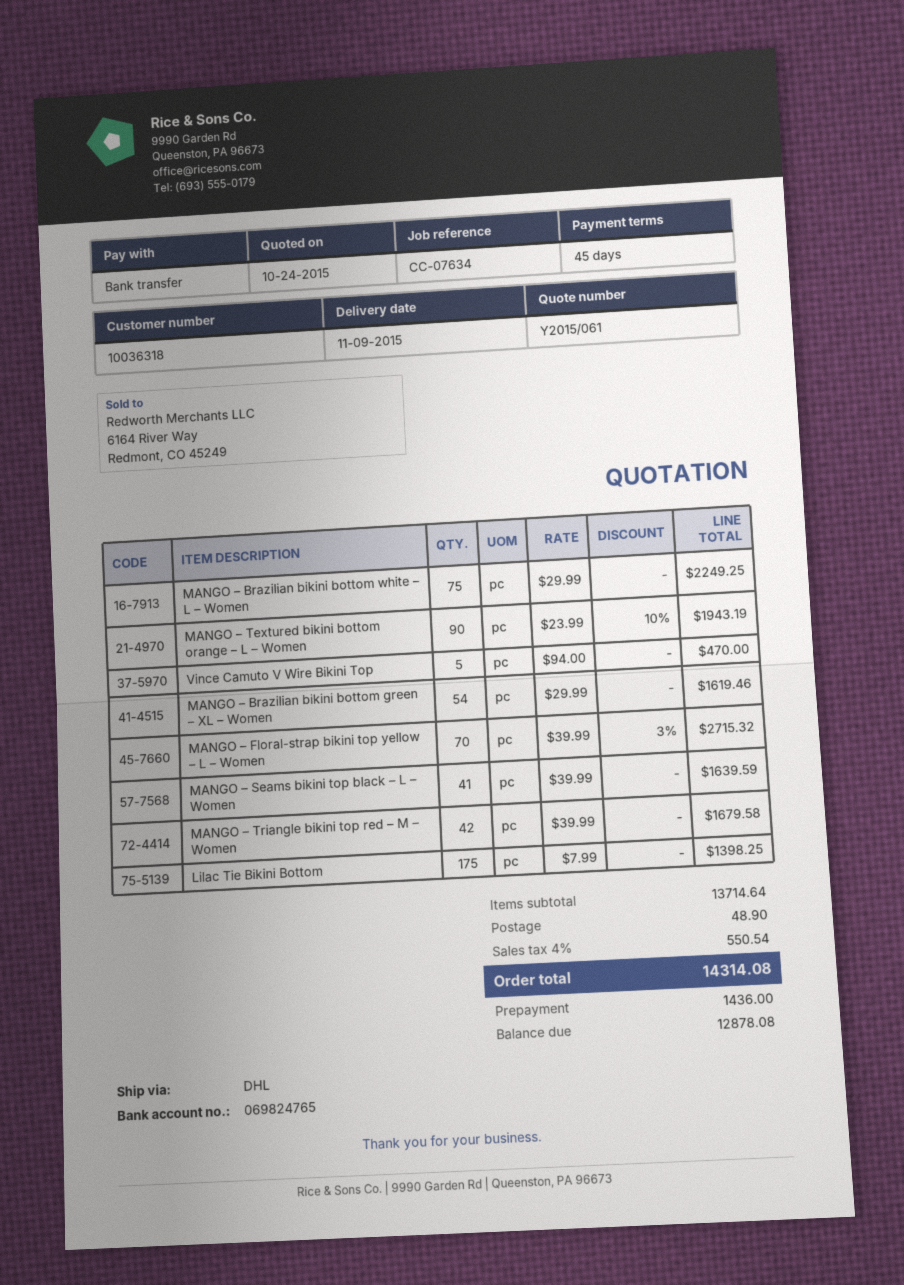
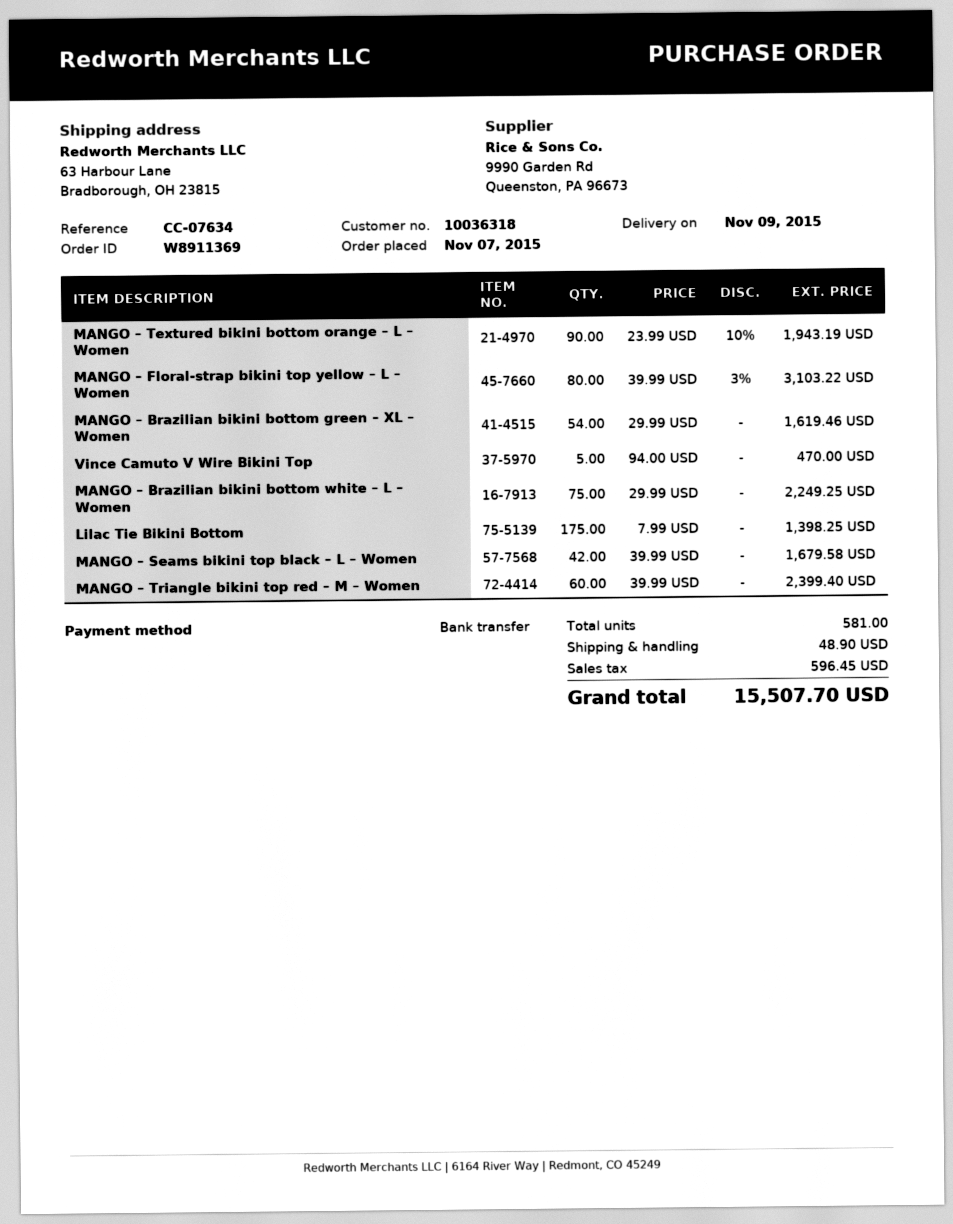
MANGO – Floral-strap bikini top yellow – L – Women: 70 x 39.99 - 3% = 2715.32 -> 80 x 39.99 - 3% = 3103.22
MANGO – Seams bikini top black – L – Women: 41 x 39.99 = 1639.59 -> 42 x 39.99 = 1679.58
MANGO – Triangle bikini top red – M – Women: 42 x 39.99 = 1679.58 -> 60 x 39.99 = 2399.40
tax: 550.54 -> 596.45
total: 14314.08 -> 15507.70

